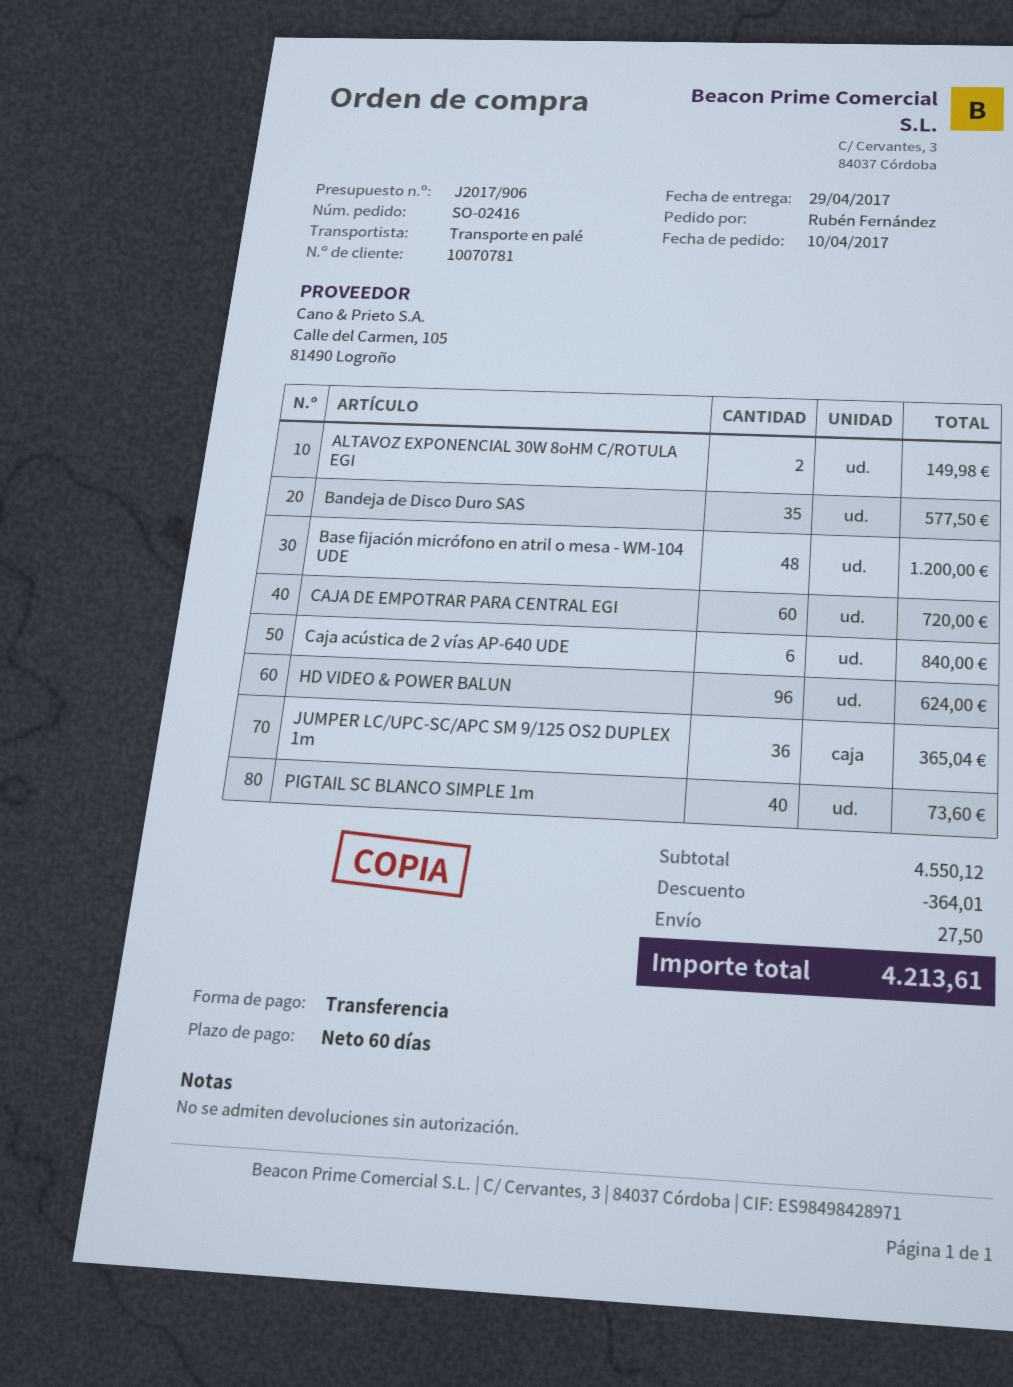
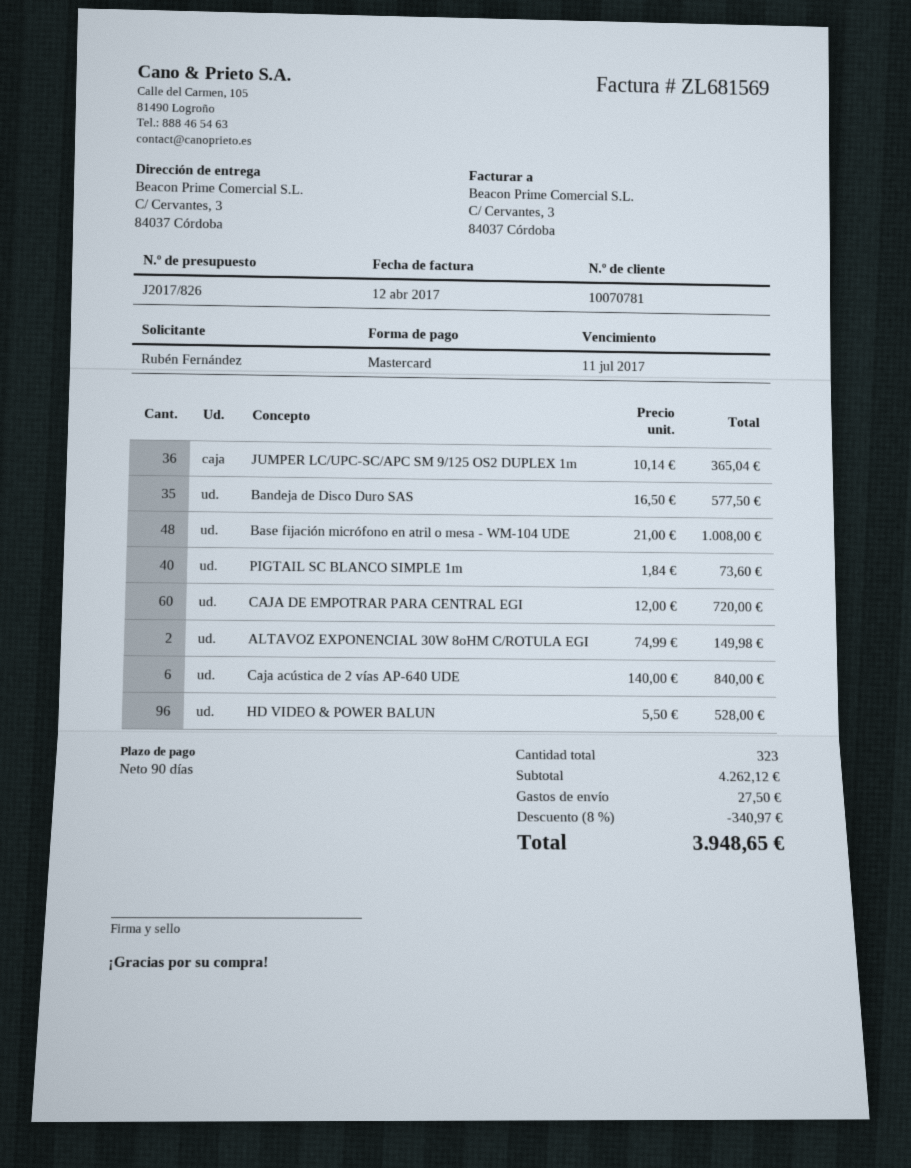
quote number: J2017/906 -> J2017/826
payment terms: 60 days -> 90 days
payment method: bank transfer -> Mastercard
Base fijación micrófono en atril o mesa - WM-104 UDE: 48 for 1200.00 -> 48 for 1008.00
HD VIDEO & POWER BALUN: 96 for 624.00 -> 96 for 528.00
subtotal: 4550.12 -> 4262.12
discount: 364.01 -> 340.97
total: 4213.61 -> 3948.65

